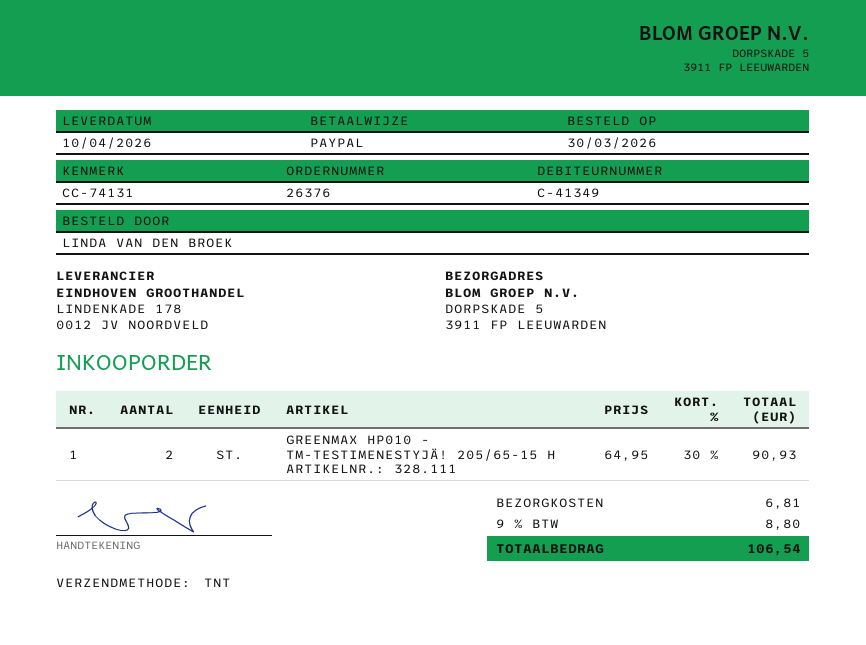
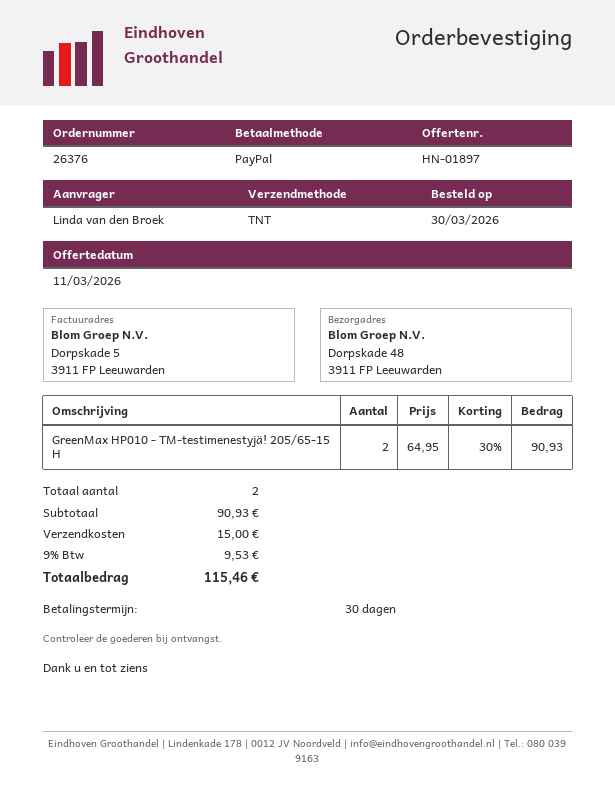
ship to: DORPSKADE 5, 3911 FP LEEUWARDEN -> Dorpskade 48, 3911 FP Leeuwarden
shipping: 6.81 -> 15.00
tax: 9% = 8.80 -> 9% = 9.53
total: 106.54 -> 115.46

